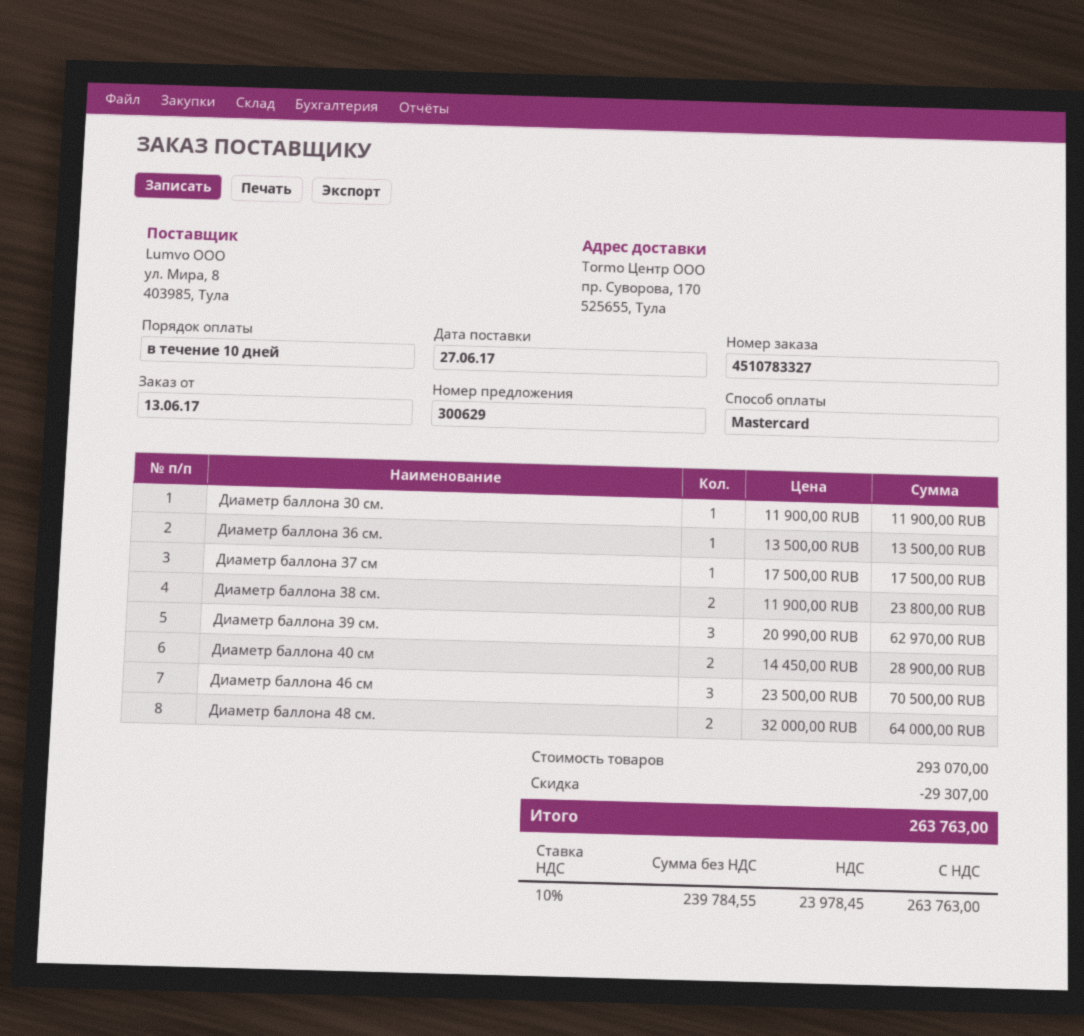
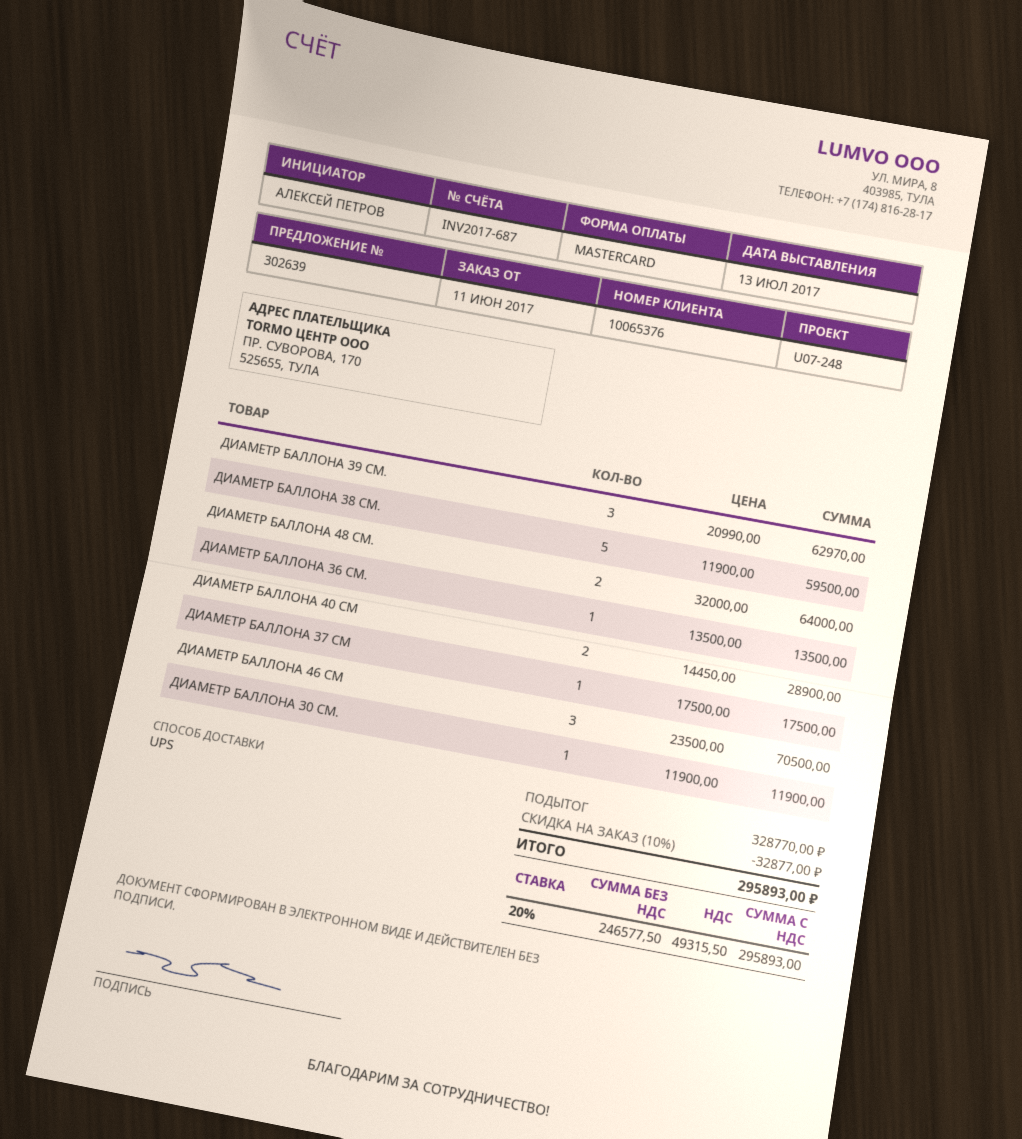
quote number: 300629 -> 302639
order date: 2017-06-13 -> 2017-06-11
Диаметр баллона 38 см.: 2 x 11900.00 = 23800.00 -> 5 x 11900.00 = 59500.00
subtotal: 293070.00 -> 328770.00
discount: 29307.00 -> 32877.00
net: 239784.55 -> 246577.50
tax: 10% = 23978.45 -> 20% = 49315.50
total: 263763.00 -> 295893.00

